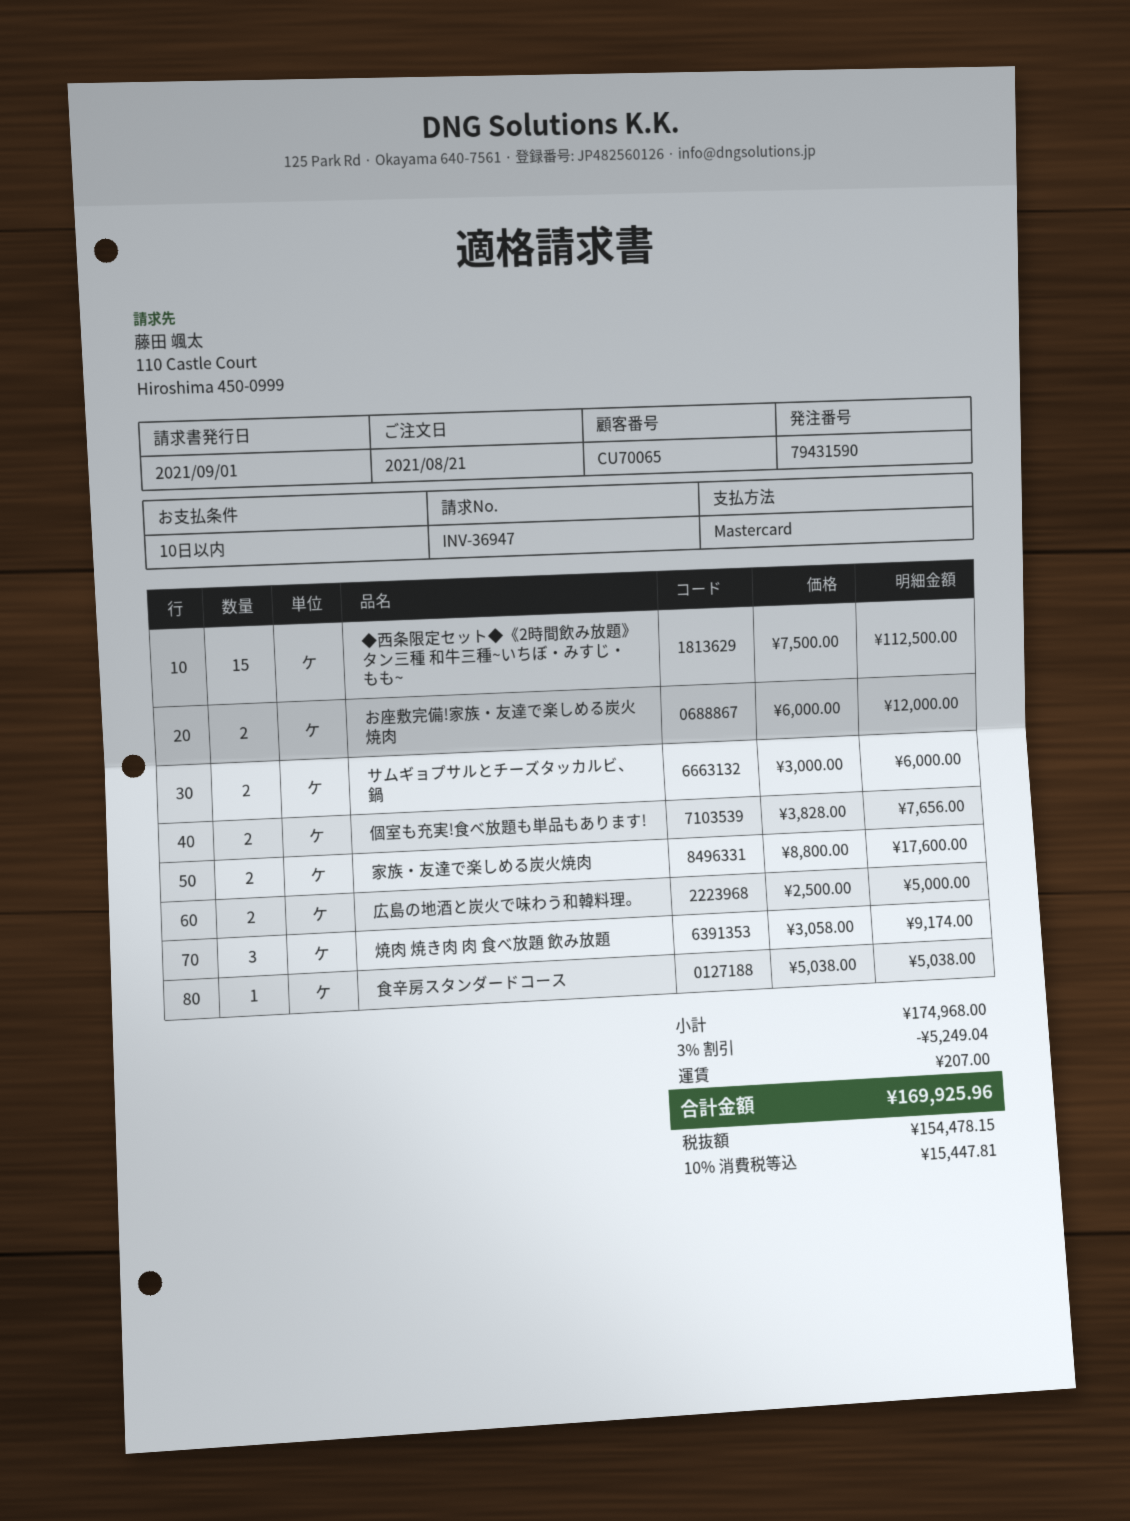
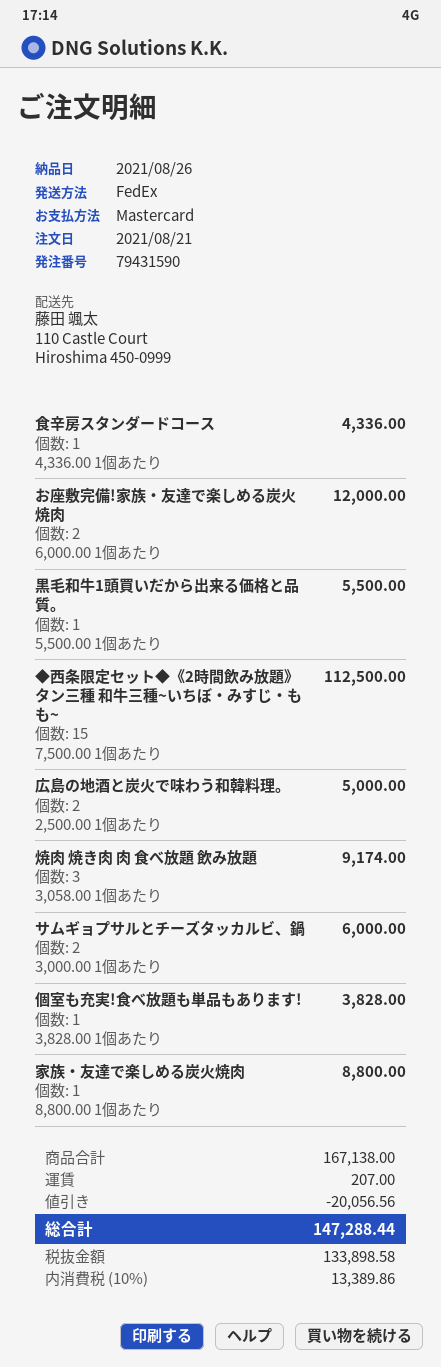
個室も充実!食べ放題も単品もあります!: 2 x 3828.00 = 7656.00 -> 1 x 3828.00 = 3828.00
家族・友達で楽しめる炭火焼肉: 2 x 8800.00 = 17600.00 -> 1 x 8800.00 = 8800.00
食辛房スタンダードコース: 1 x 5038.00 = 5038.00 -> 1 x 4336.00 = 4336.00
黒毛和牛1頭買いだから出来る価格と品質。: none -> 1 x 5500.00 = 5500.00
subtotal: 174968.00 -> 167138.00
discount: 5249.04 -> 20056.56
net: 154478.15 -> 133898.58
tax: 10% = 15447.81 -> 10% = 13389.86
total: 169925.96 -> 147288.44

